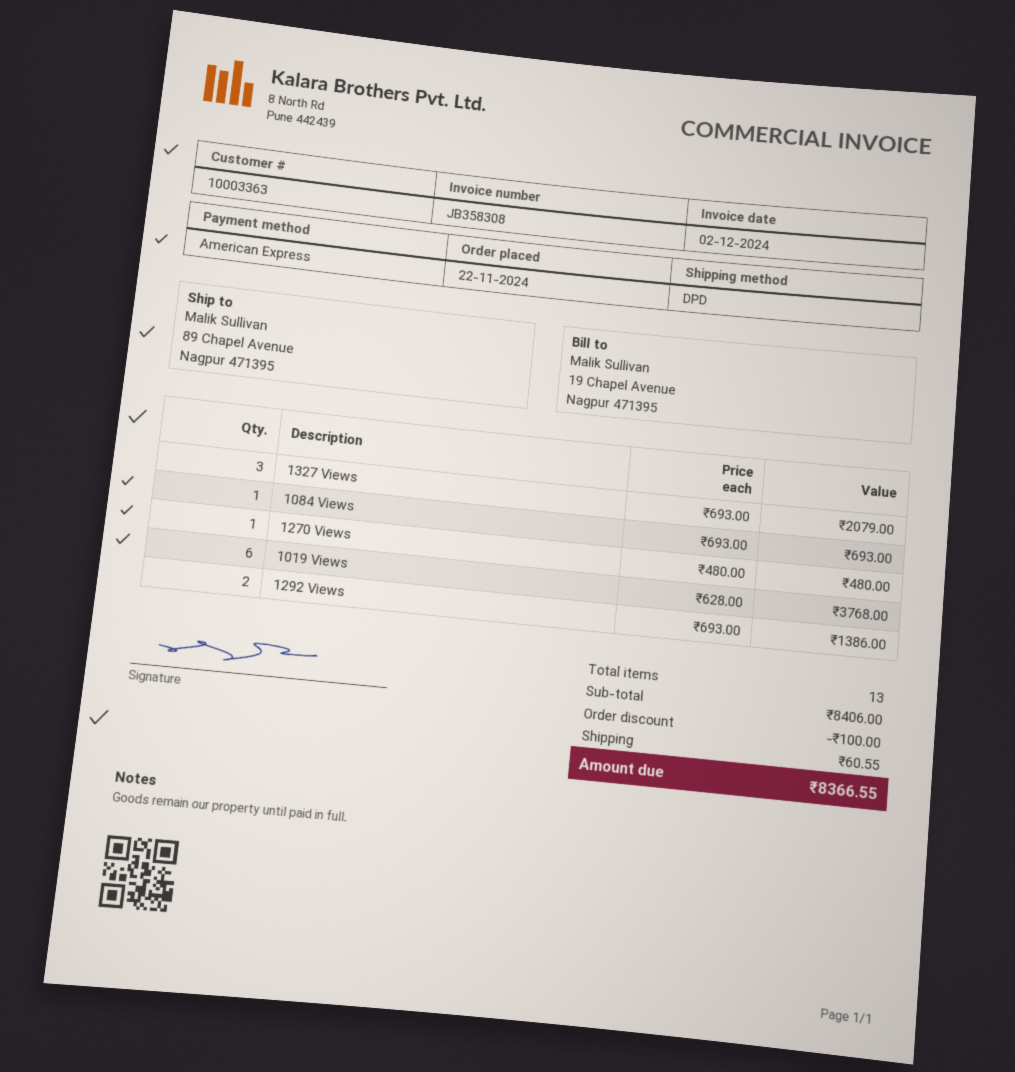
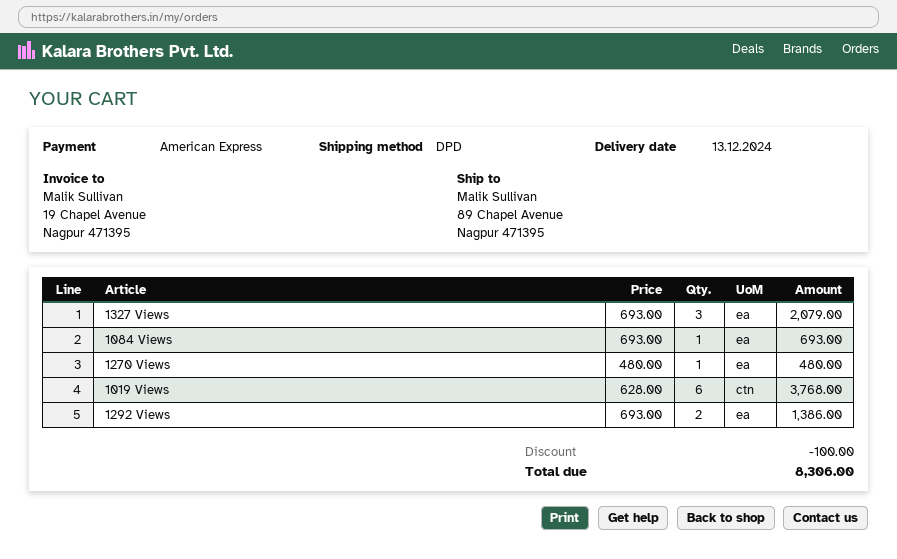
shipping: 60.55 -> none
total: 8366.55 -> 8306.00

